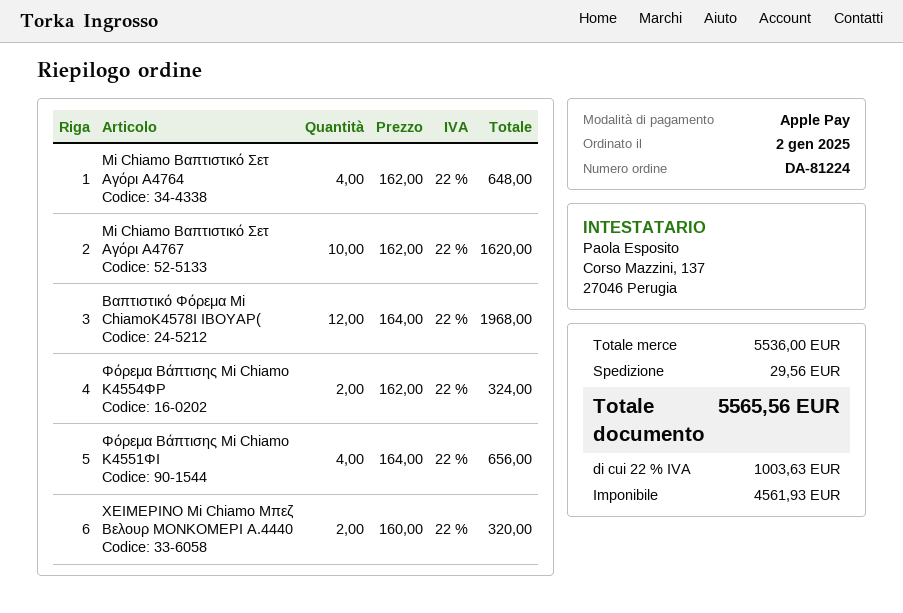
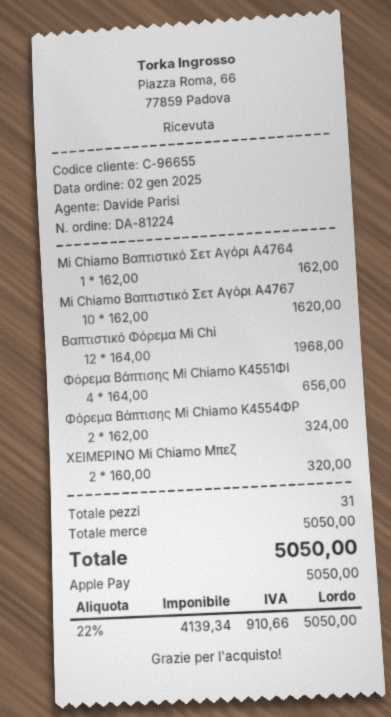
Mi Chiamo Βαπτιστικό Σετ Αγόρι Α4764: 4 x 162.00 = 648.00 -> 1 x 162.00 = 162.00
subtotal: 5536.00 -> 5050.00
shipping: 29.56 -> none
net: 4561.93 -> 4139.34
tax: 22% = 1003.63 -> 22% = 910.66
total: 5565.56 -> 5050.00

